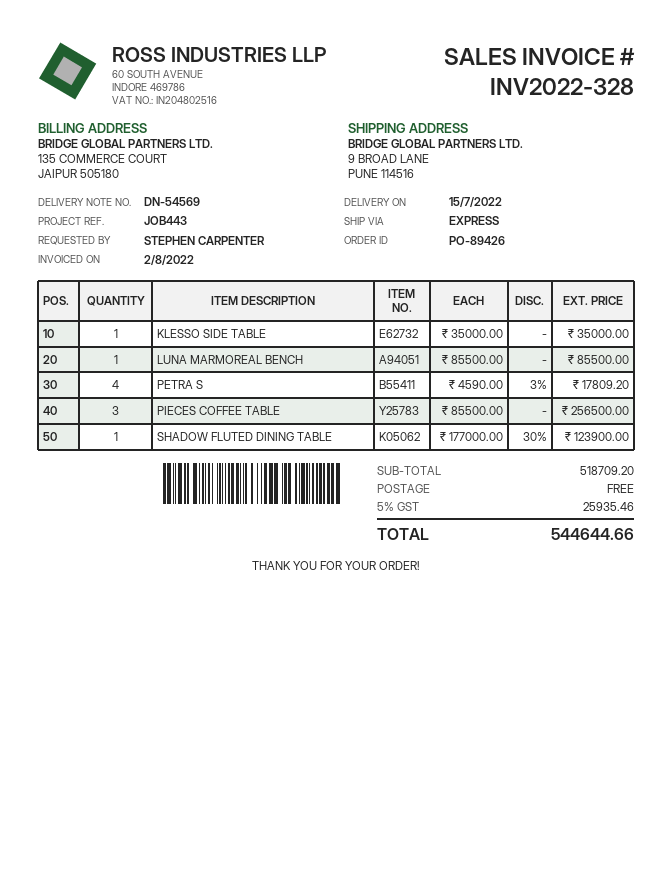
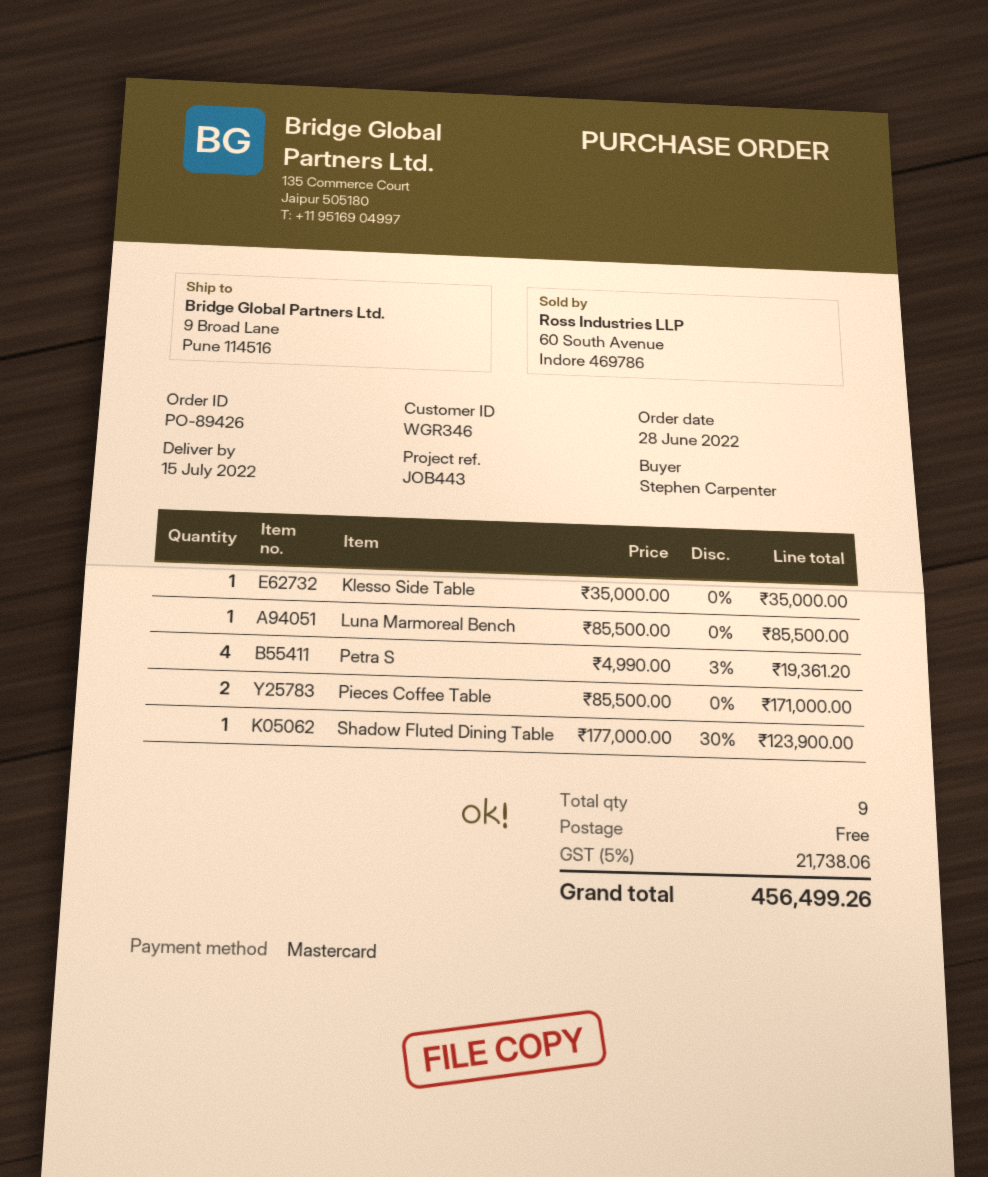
PETRA S: 4 x 4590.00 - 3% = 17809.20 -> 4 x 4990.00 - 3% = 19361.20
PIECES COFFEE TABLE: 3 x 85500.00 = 256500.00 -> 2 x 85500.00 = 171000.00
tax: 5% = 25935.46 -> 5% = 21738.06
total: 544644.66 -> 456499.26

